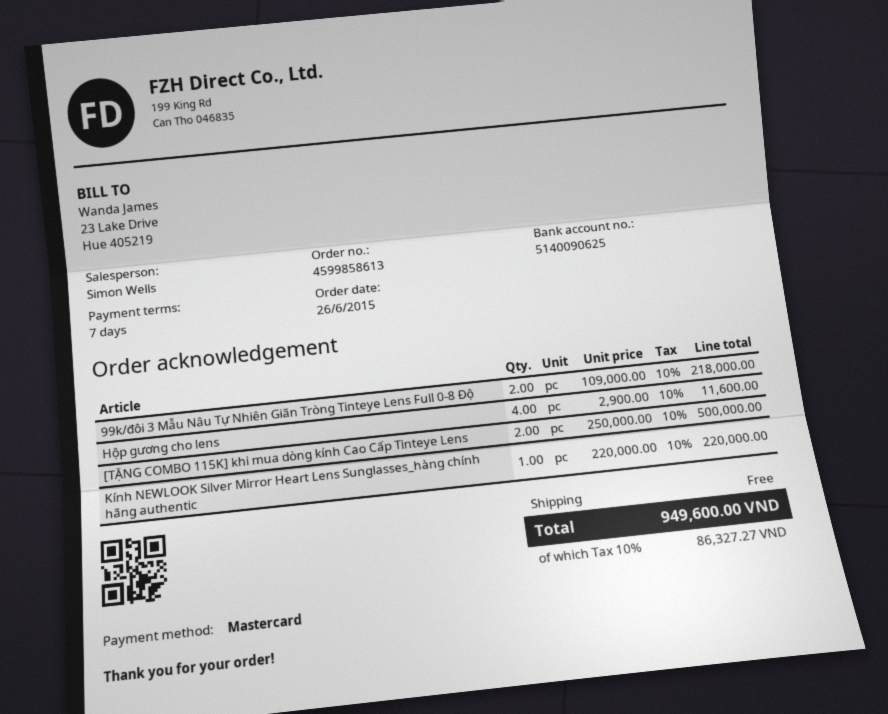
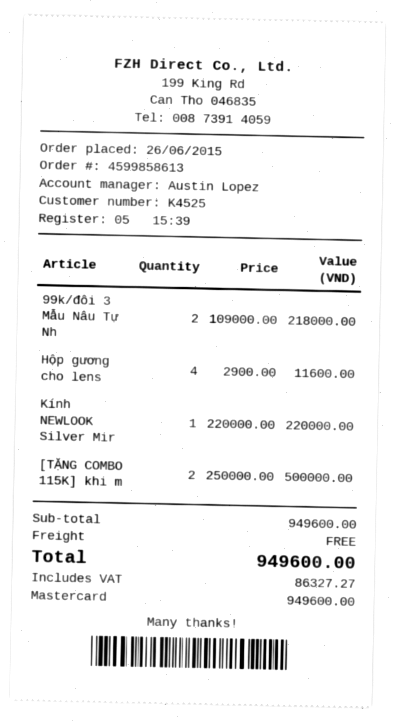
sales rep: Simon Wells -> Austin Lopez

